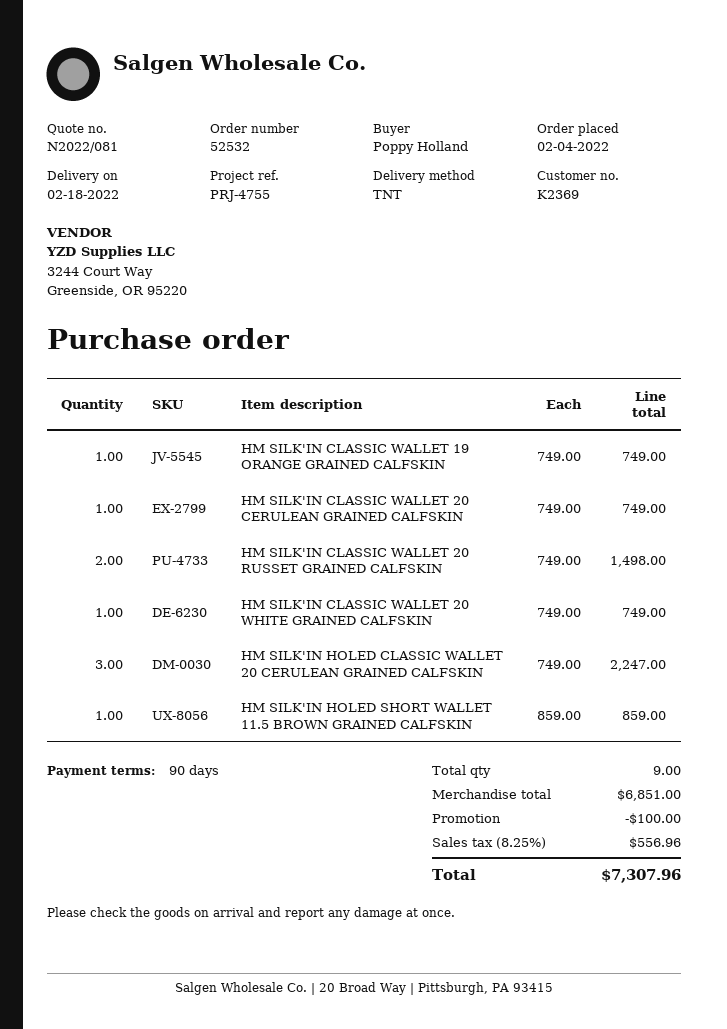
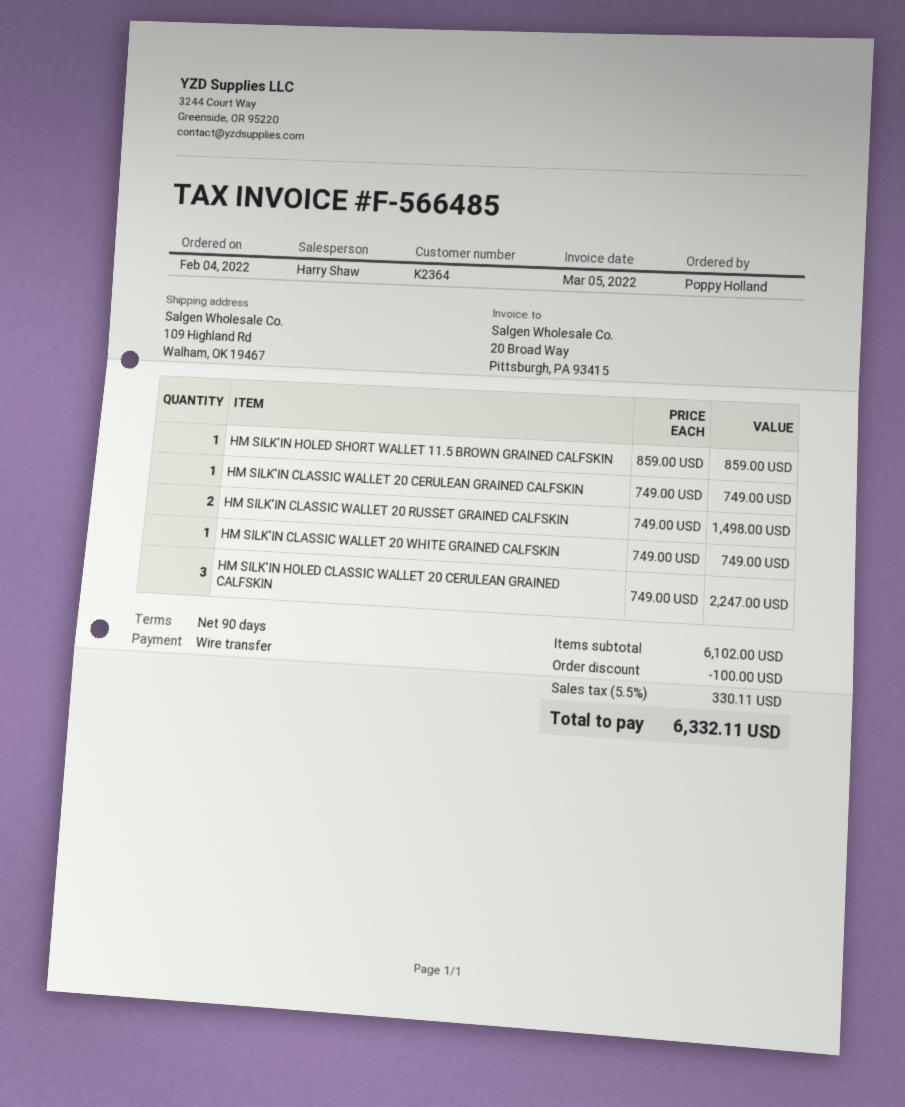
customer number: K2369 -> K2364
HM SILK'IN CLASSIC WALLET 19 ORANGE GRAINED CALFSKIN: 1 x 749.00 = 749.00 -> none
subtotal: 6851.00 -> 6102.00
tax: 8.25% = 556.96 -> 5.5% = 330.11
total: 7307.96 -> 6332.11

